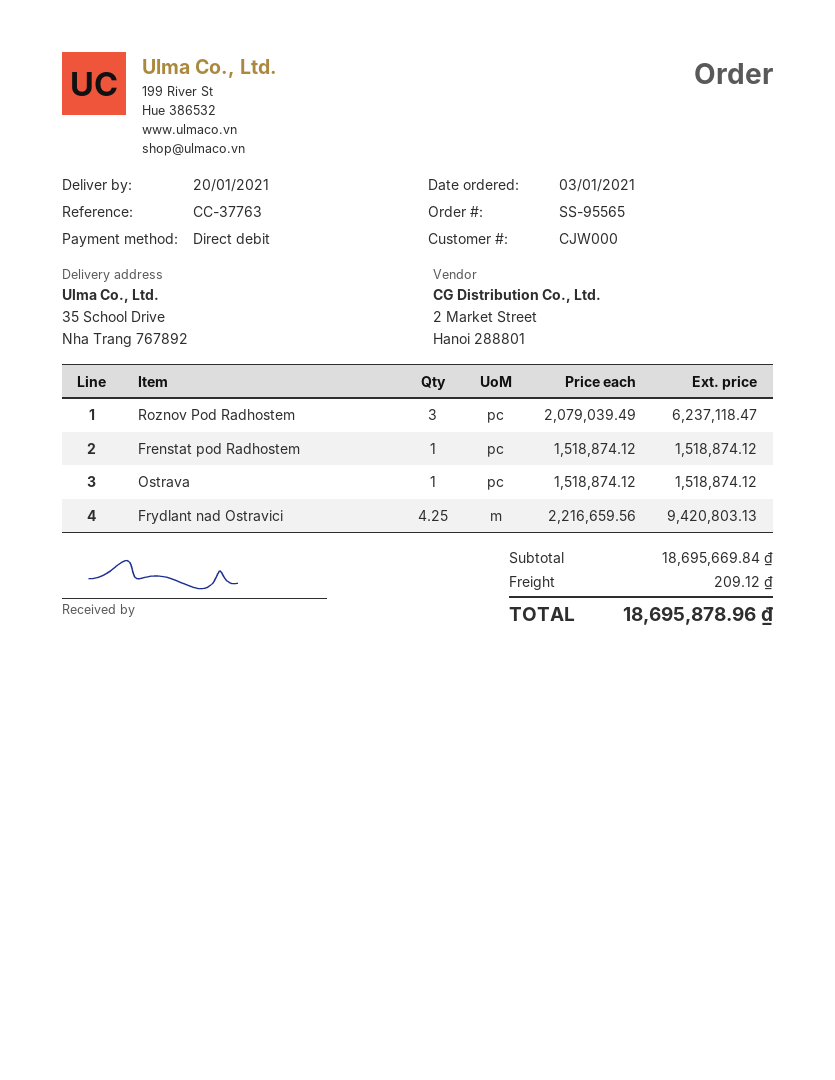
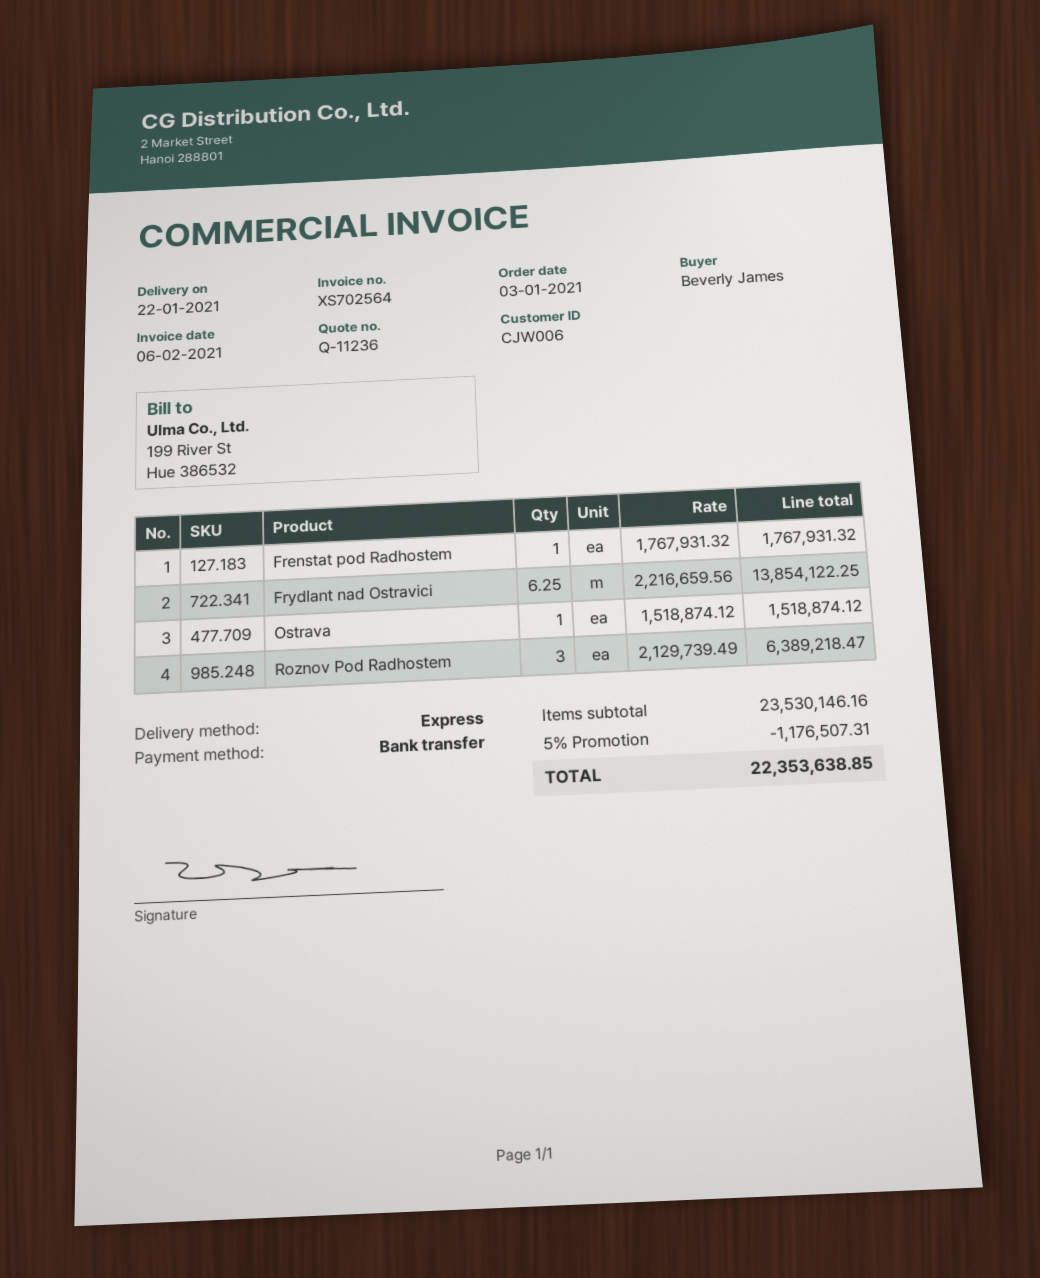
delivery date: 2021-01-20 -> 2021-01-22
customer number: CJW000 -> CJW006
payment method: direct debit -> bank transfer
Roznov Pod Radhostem: 3 x 2079039.49 = 6237118.47 -> 3 x 2129739.49 = 6389218.47
Frenstat pod Radhostem: 1 x 1518874.12 = 1518874.12 -> 1 x 1767931.32 = 1767931.32
Frydlant nad Ostravici: 4.25 x 2216659.56 = 9420803.13 -> 6.25 x 2216659.56 = 13854122.25
subtotal: 18695669.84 -> 23530146.16
discount: none -> 5% = 1176507.31
shipping: 209.12 -> none
total: 18695878.96 -> 22353638.85

